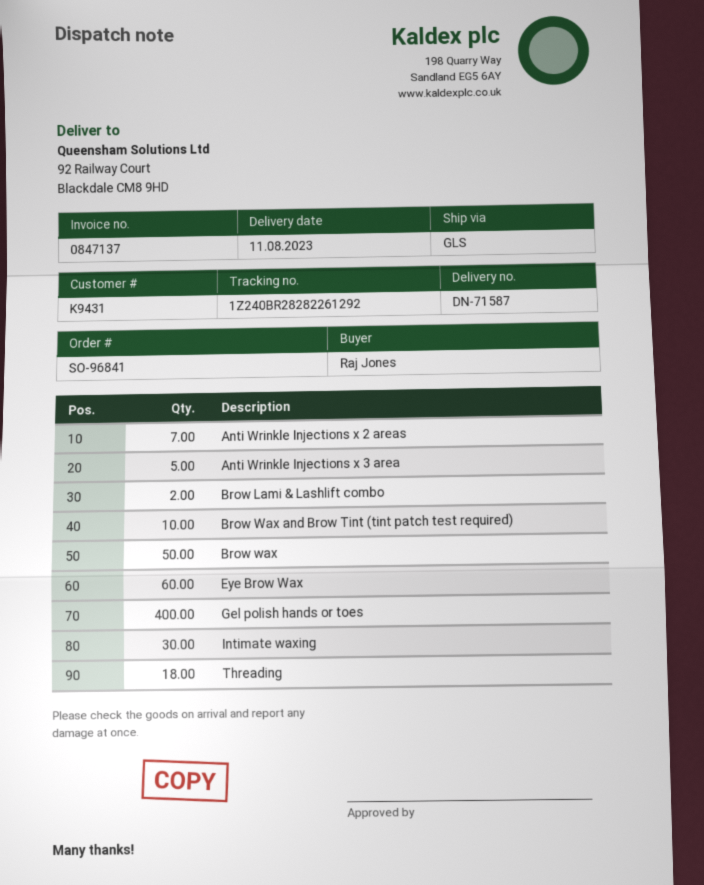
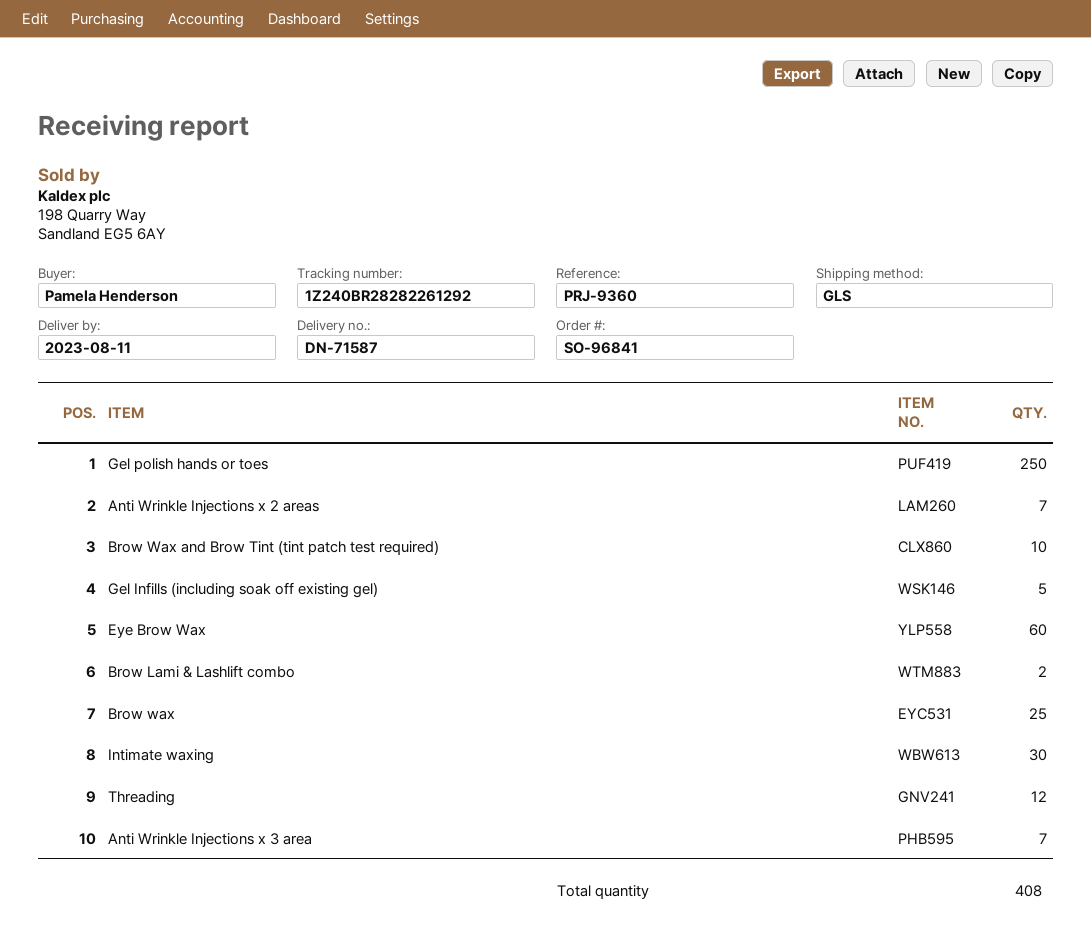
ordered by: Raj Jones -> Pamela Henderson
Anti Wrinkle Injections x 3 area: 5 -> 7
Brow wax: 50 -> 25
Gel polish hands or toes: 400 -> 250
Threading: 18 -> 12
Gel Infills (including soak off existing gel): none -> 5

